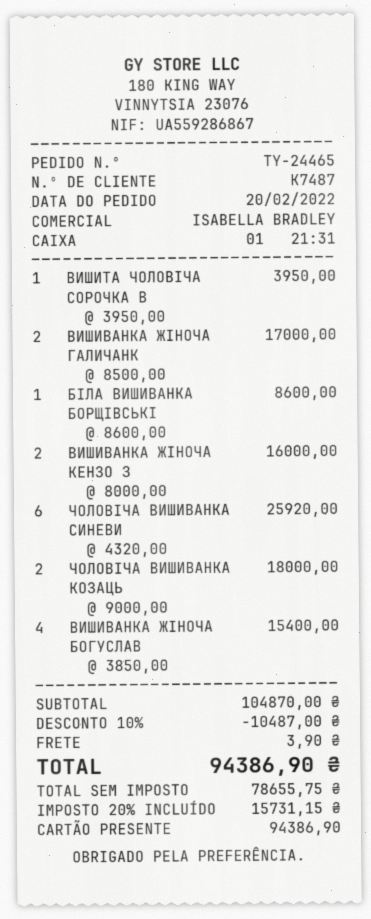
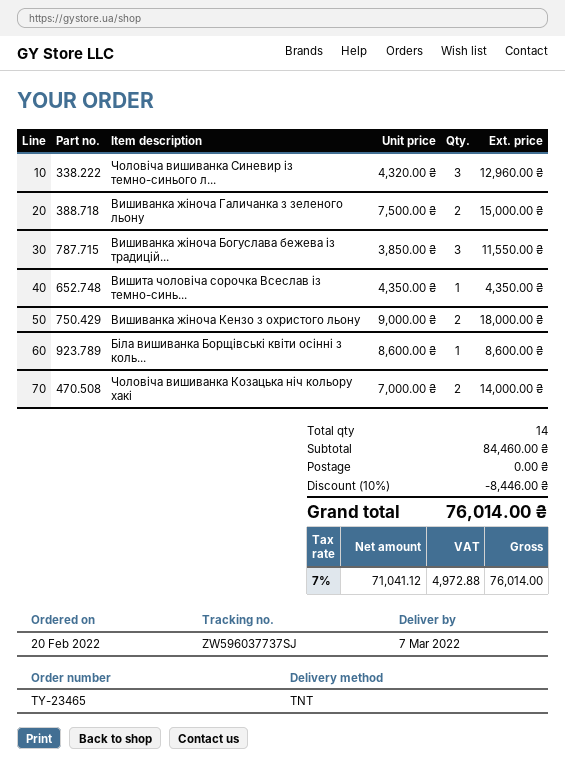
order number: TY-24465 -> TY-23465
ВИШИТА ЧОЛОВІЧА СОРОЧКА В: 1 x 3950.00 = 3950.00 -> 1 x 4350.00 = 4350.00
ВИШИВАНКА ЖІНОЧА ГАЛИЧАНК: 2 x 8500.00 = 17000.00 -> 2 x 7500.00 = 15000.00
ВИШИВАНКА ЖІНОЧА КЕНЗО З: 2 x 8000.00 = 16000.00 -> 2 x 9000.00 = 18000.00
ЧОЛОВІЧА ВИШИВАНКА СИНЕВИ: 6 x 4320.00 = 25920.00 -> 3 x 4320.00 = 12960.00
ЧОЛОВІЧА ВИШИВАНКА КОЗАЦЬ: 2 x 9000.00 = 18000.00 -> 2 x 7000.00 = 14000.00
ВИШИВАНКА ЖІНОЧА БОГУСЛАВ: 4 x 3850.00 = 15400.00 -> 3 x 3850.00 = 11550.00
subtotal: 104870.00 -> 84460.00
discount: 10% = 10487.00 -> 10% = 8446.00
shipping: 3.90 -> 0.00
net: 78655.75 -> 71041.12
tax: 20% = 15731.15 -> 7% = 4972.88
total: 94386.90 -> 76014.00

